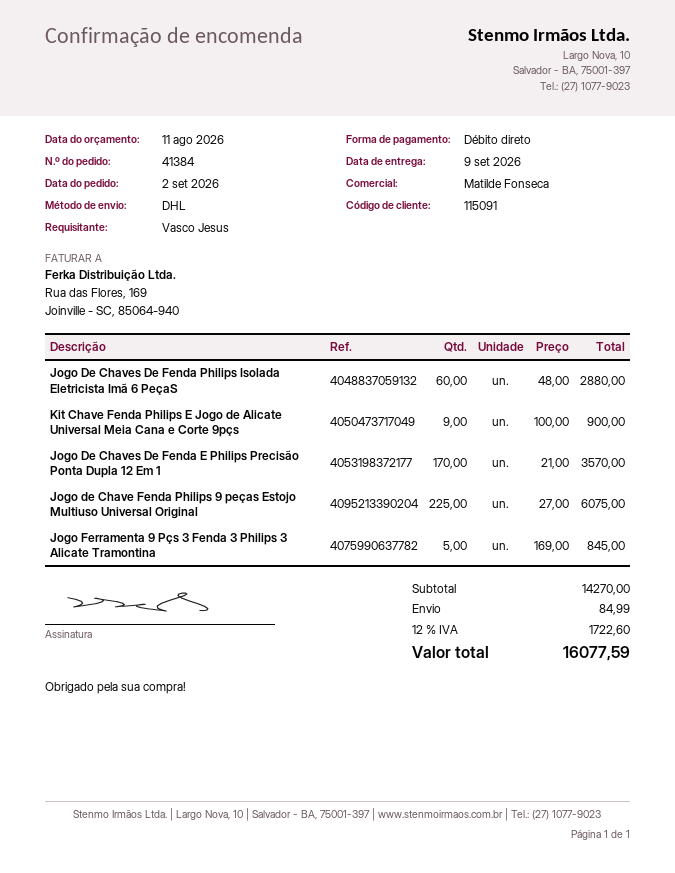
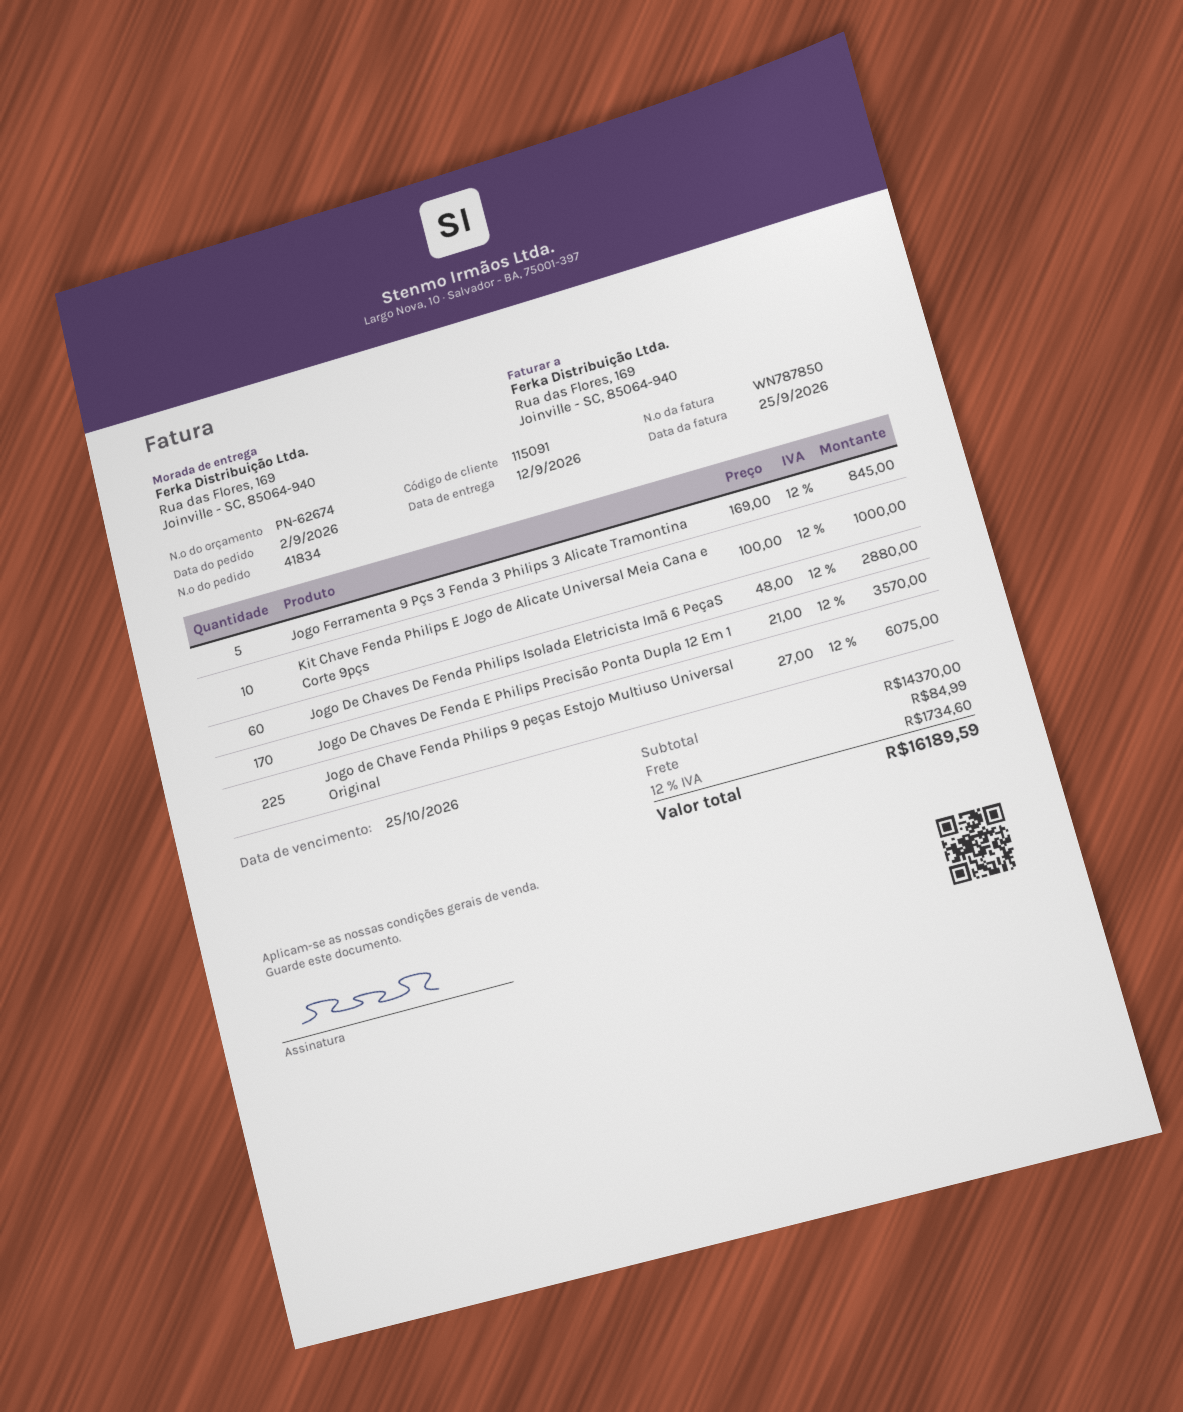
order number: 41384 -> 41834
delivery date: 2026-09-09 -> 2026-09-12
Kit Chave Fenda Philips E Jogo de Alicate Universal Meia Cana e Corte 9pçs: 9 x 100.00 = 900.00 -> 10 x 100.00 = 1000.00
subtotal: 14270.00 -> 14370.00
tax: 12% = 1722.60 -> 12% = 1734.60
total: 16077.59 -> 16189.59

